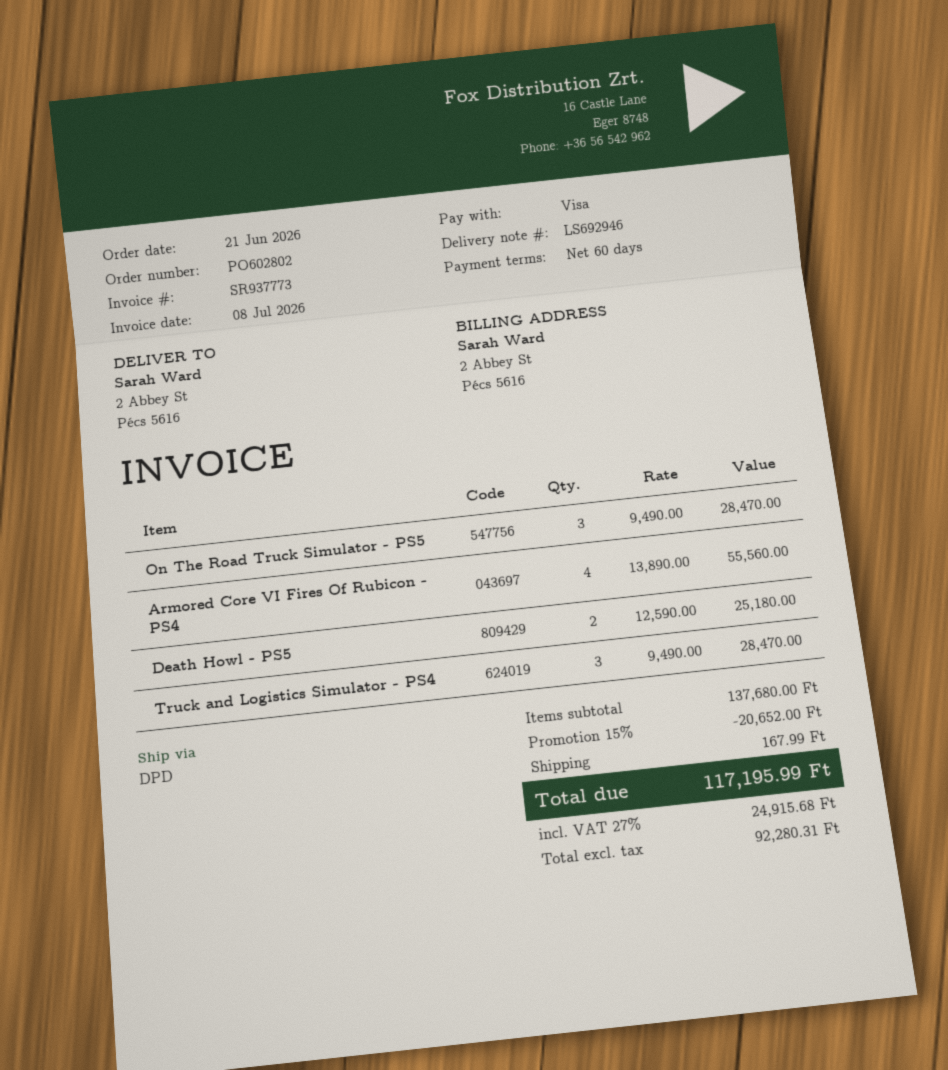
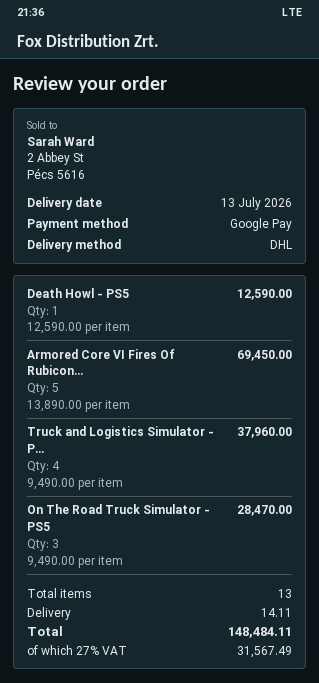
payment method: Visa -> Google Pay
shipping method: DPD -> DHL
Armored Core VI Fires Of Rubicon - PS4: 4 x 13890.00 = 55560.00 -> 5 x 13890.00 = 69450.00
Death Howl - PS5: 2 x 12590.00 = 25180.00 -> 1 x 12590.00 = 12590.00
Truck and Logistics Simulator - PS4: 3 x 9490.00 = 28470.00 -> 4 x 9490.00 = 37960.00
discount: 15% = 20652.00 -> none
shipping: 167.99 -> 14.11
tax: 27% = 24915.68 -> 27% = 31567.49
total: 117195.99 -> 148484.11

